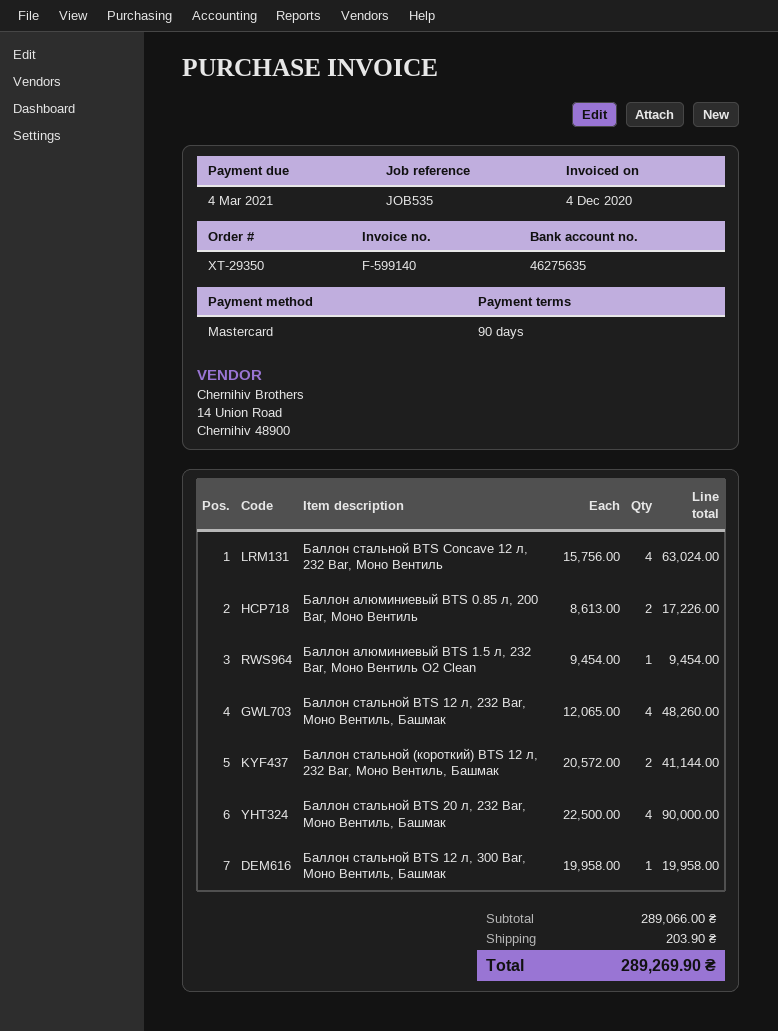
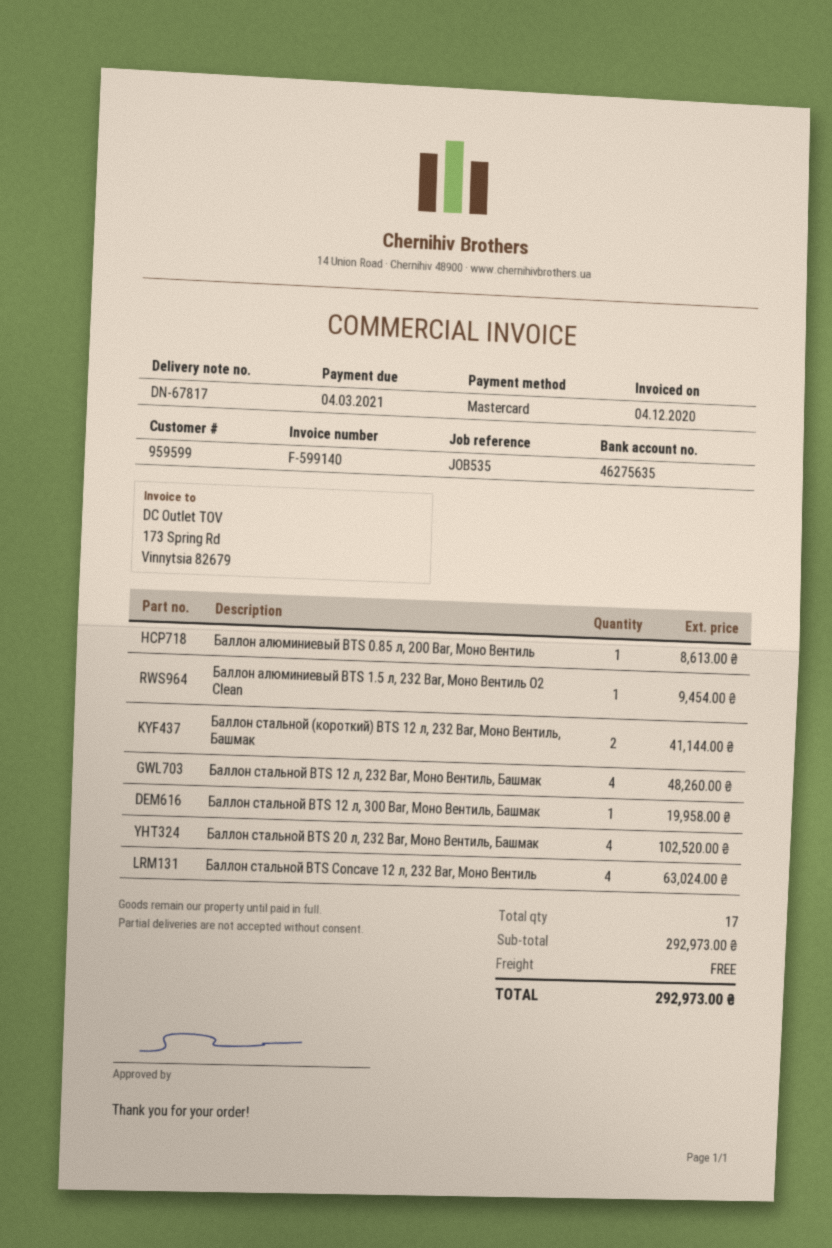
Баллон алюминиевый BTS 0.85 л, 200 Bar, Моно Вентиль: 2 for 17226.00 -> 1 for 8613.00
Баллон стальной BTS 20 л, 232 Bar, Моно Вентиль, Башмак: 4 for 90000.00 -> 4 for 102520.00
subtotal: 289066.00 -> 292973.00
shipping: 203.90 -> 0.00
total: 289269.90 -> 292973.00

